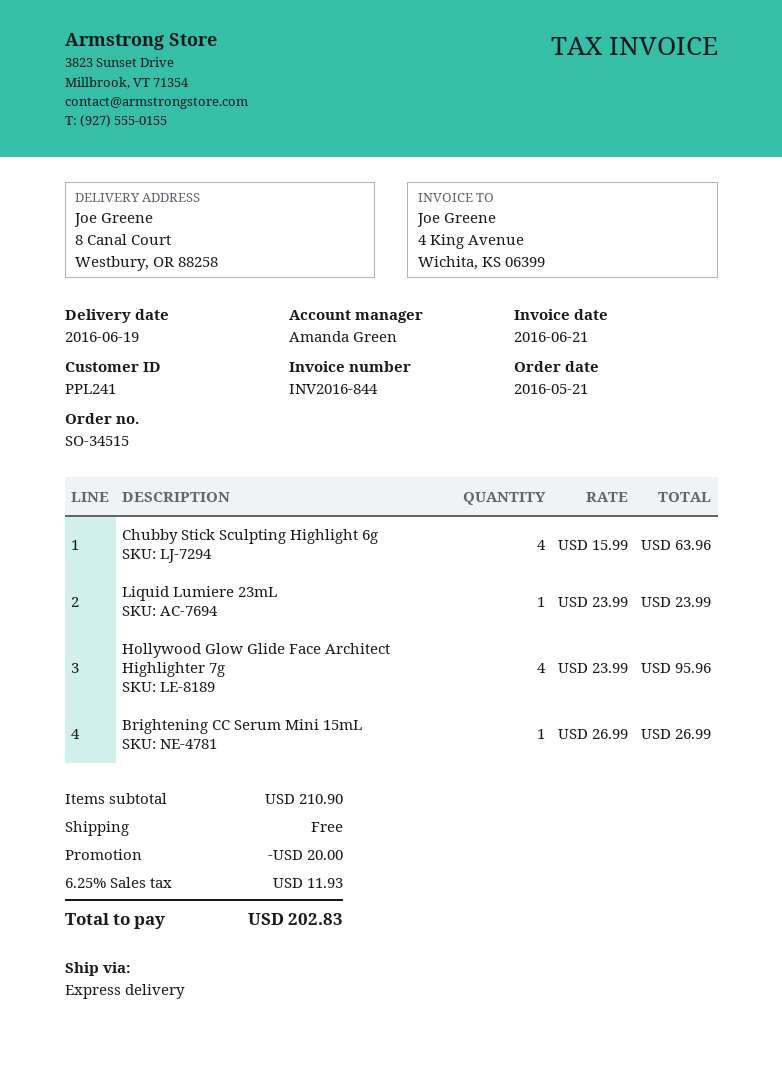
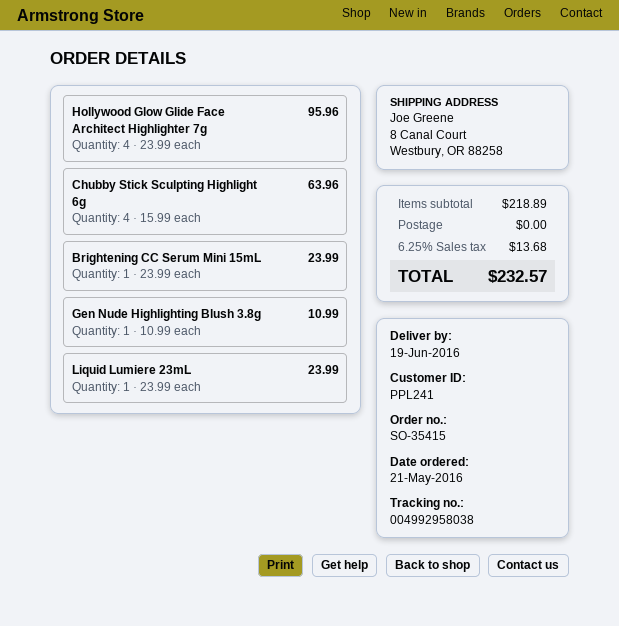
order number: SO-34515 -> SO-35415
Brightening CC Serum Mini 15mL: 1 x 26.99 = 26.99 -> 1 x 23.99 = 23.99
Gen Nude Highlighting Blush 3.8g: none -> 1 x 10.99 = 10.99
subtotal: 210.90 -> 218.89
discount: 20.00 -> none
tax: 6.25% = 11.93 -> 6.25% = 13.68
total: 202.83 -> 232.57

